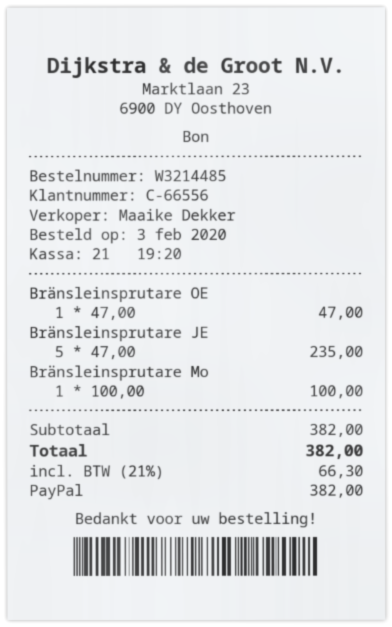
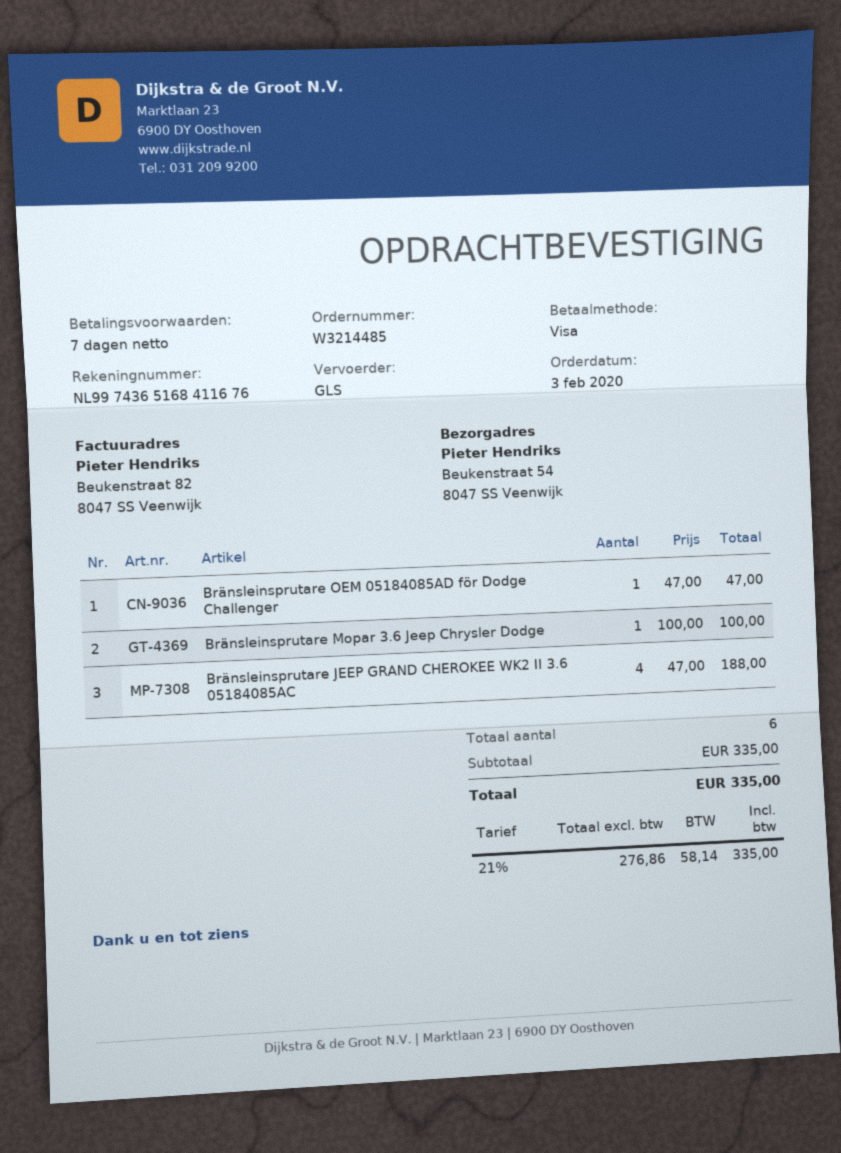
payment method: PayPal -> Visa
Bränsleinsprutare JE: 5 x 47.00 = 235.00 -> 4 x 47.00 = 188.00
subtotal: 382.00 -> 335.00
tax: 21% = 66.30 -> 21% = 58.14
total: 382.00 -> 335.00

